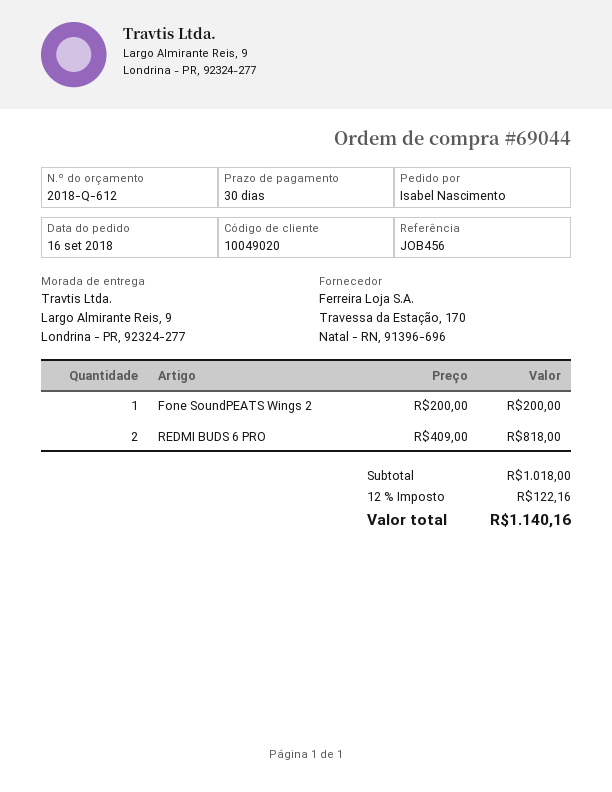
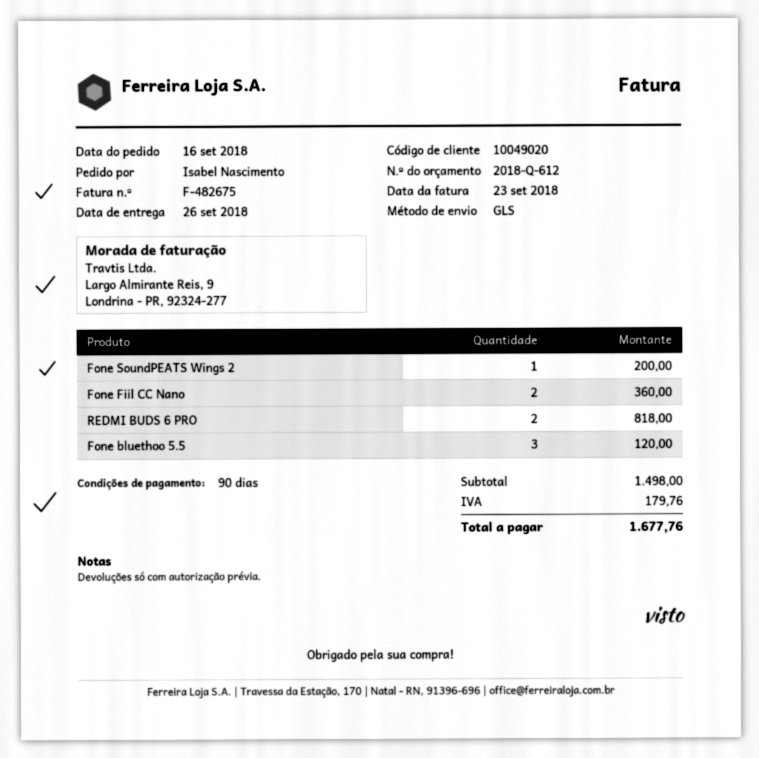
payment terms: 30 days -> 90 days
Fone Fiil CC Nano: none -> 2 for 360.00
Fone bluethoo 5.5: none -> 3 for 120.00
subtotal: 1018.00 -> 1498.00
tax: 122.16 -> 179.76
total: 1140.16 -> 1677.76

